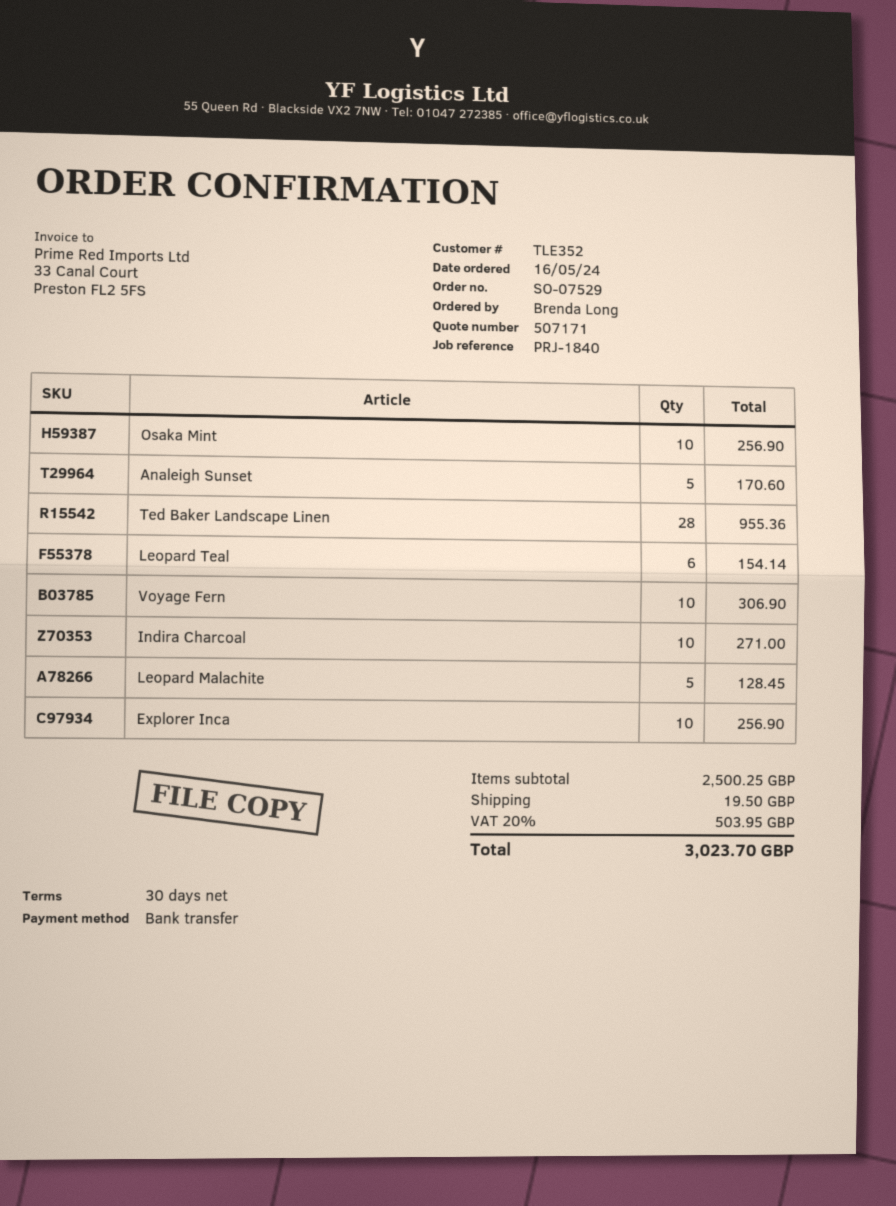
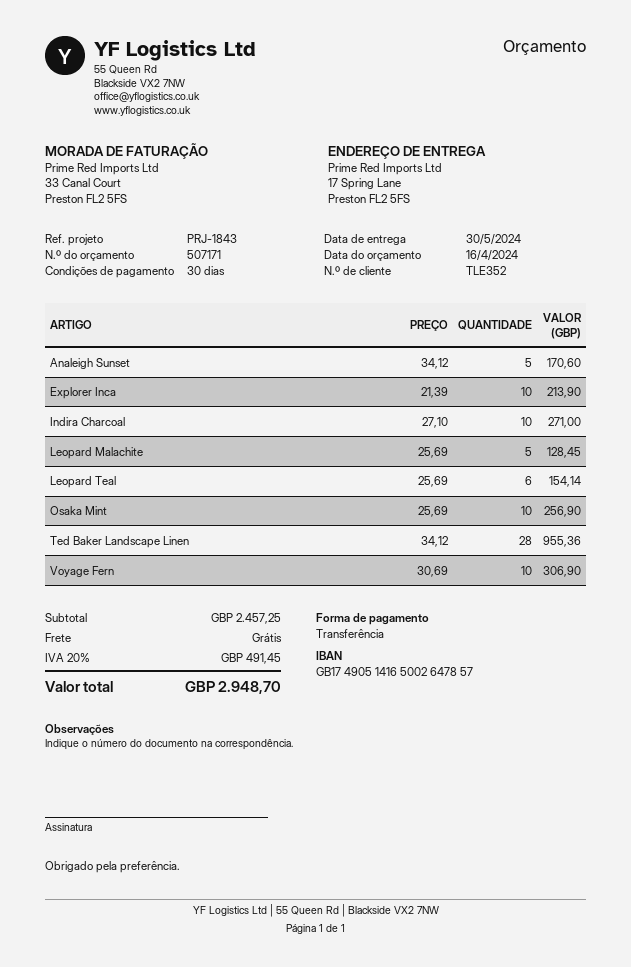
reference: PRJ-1840 -> PRJ-1843
Explorer Inca: 10 for 256.90 -> 10 for 213.90
subtotal: 2500.25 -> 2457.25
shipping: 19.50 -> 0.00
tax: 20% = 503.95 -> 20% = 491.45
total: 3023.70 -> 2948.70

